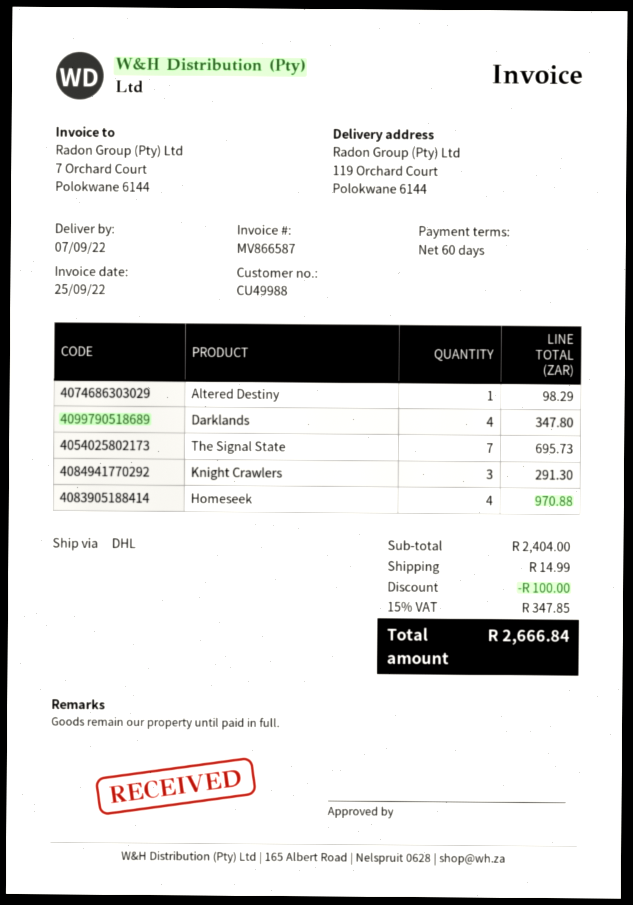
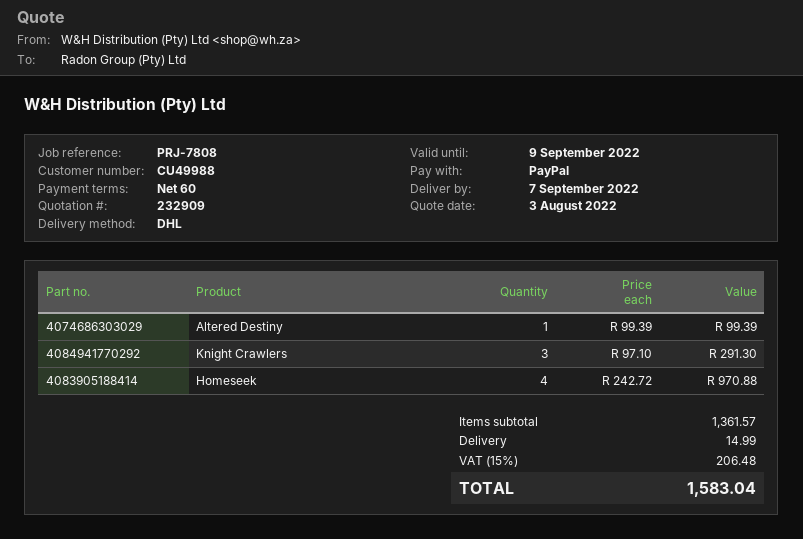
Altered Destiny: 1 for 98.29 -> 1 for 99.39
Darklands: 4 for 347.80 -> none
The Signal State: 7 for 695.73 -> none
subtotal: 2404.00 -> 1361.57
discount: 100.00 -> none
tax: 15% = 347.85 -> 15% = 206.48
total: 2666.84 -> 1583.04

